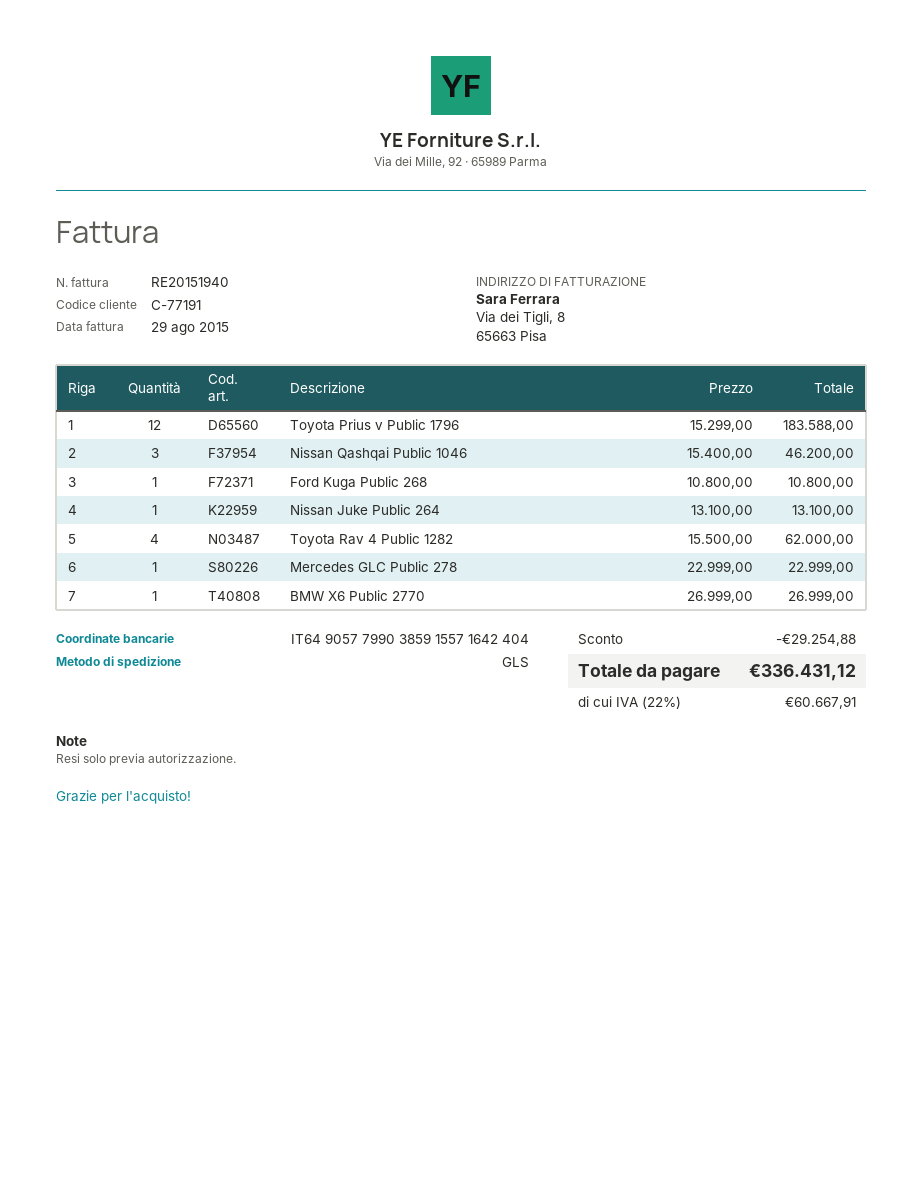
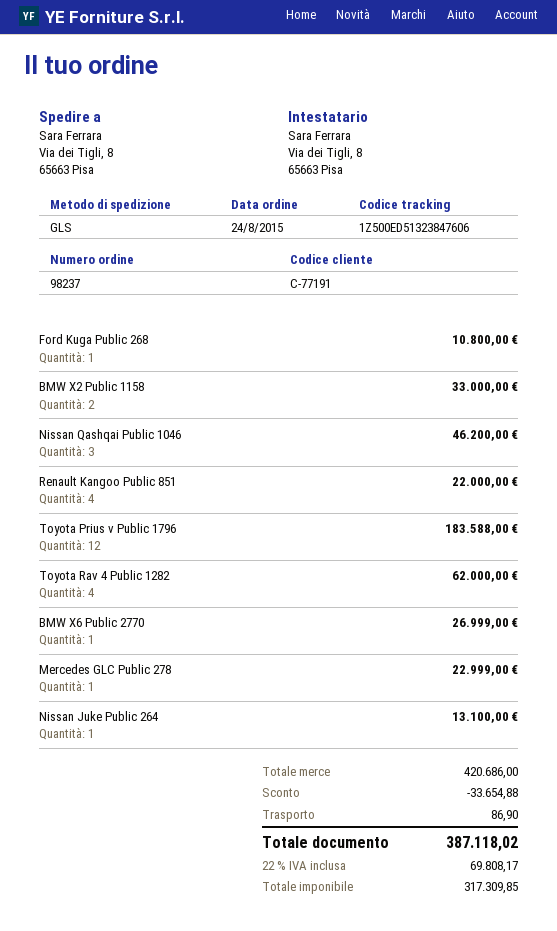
BMW X2 Public 1158: none -> 2 for 33000.00
Renault Kangoo Public 851: none -> 4 for 22000.00
discount: 29254.88 -> 33654.88
shipping: none -> 86.90
tax: 22% = 60667.91 -> 22% = 69808.17
total: 336431.12 -> 387118.02

